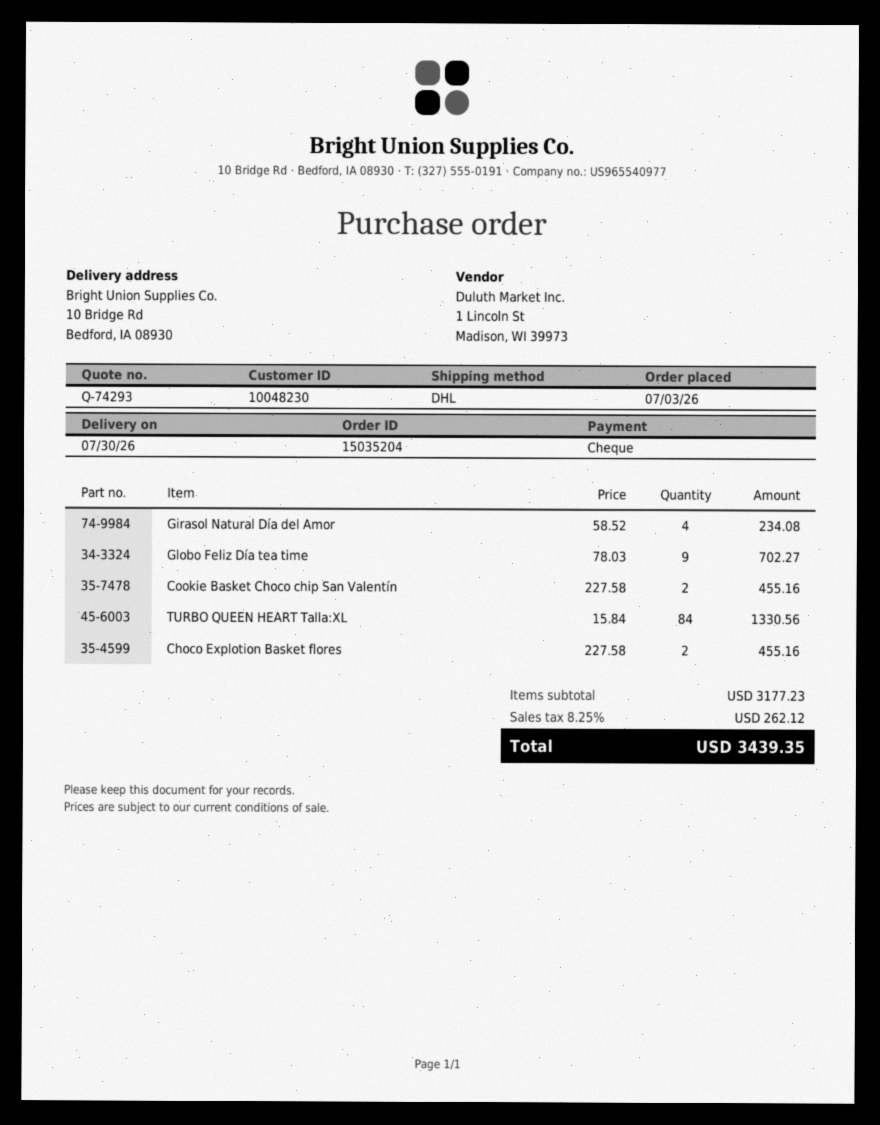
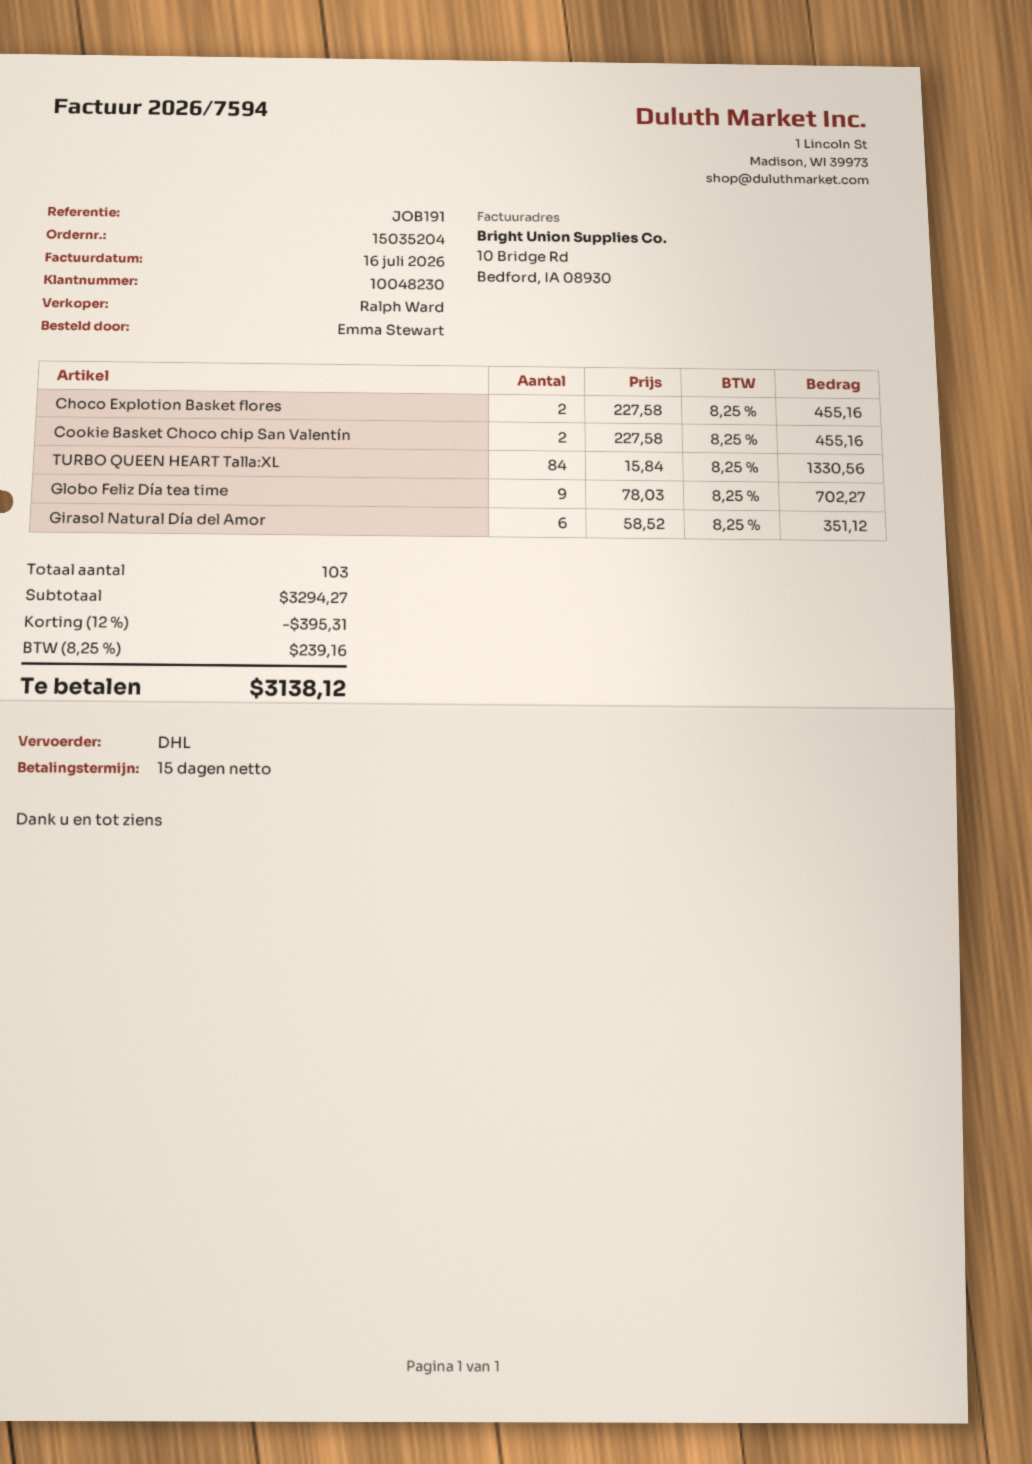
Girasol Natural Día del Amor: 4 x 58.52 = 234.08 -> 6 x 58.52 = 351.12
subtotal: 3177.23 -> 3294.27
discount: none -> 12% = 395.31
tax: 8.25% = 262.12 -> 8.25% = 239.16
total: 3439.35 -> 3138.12

